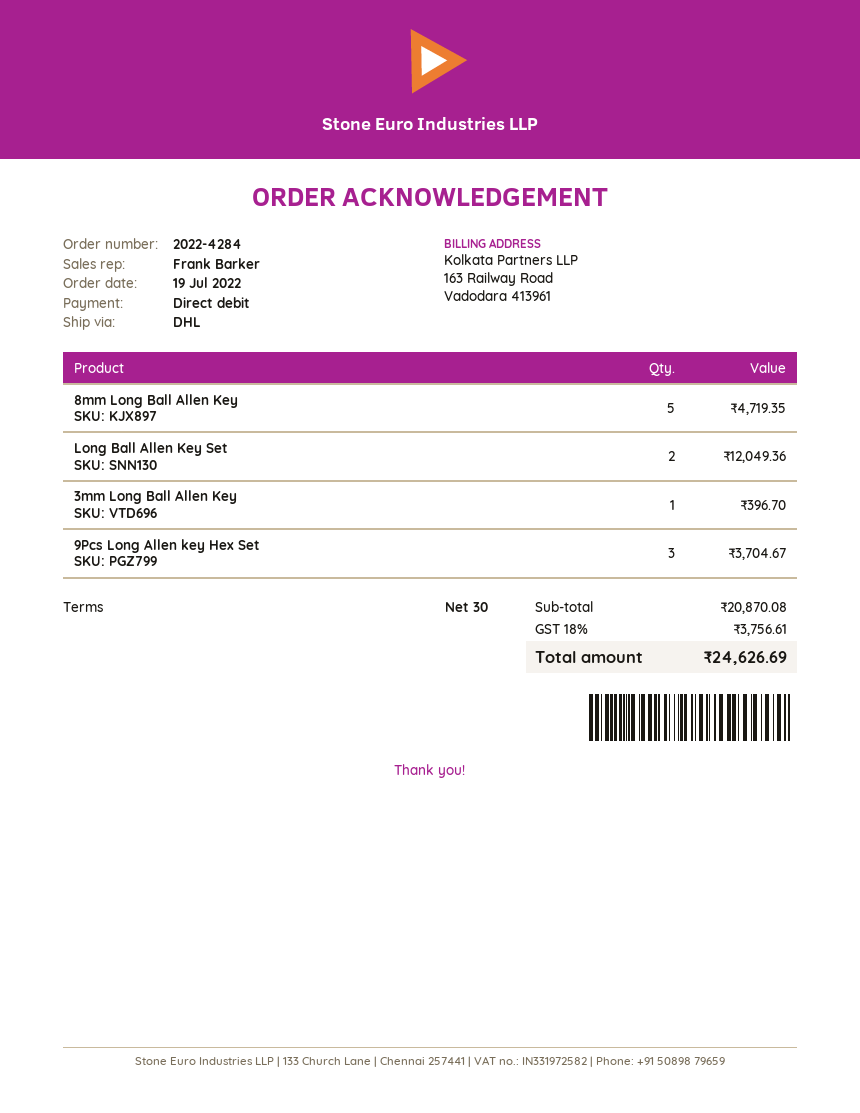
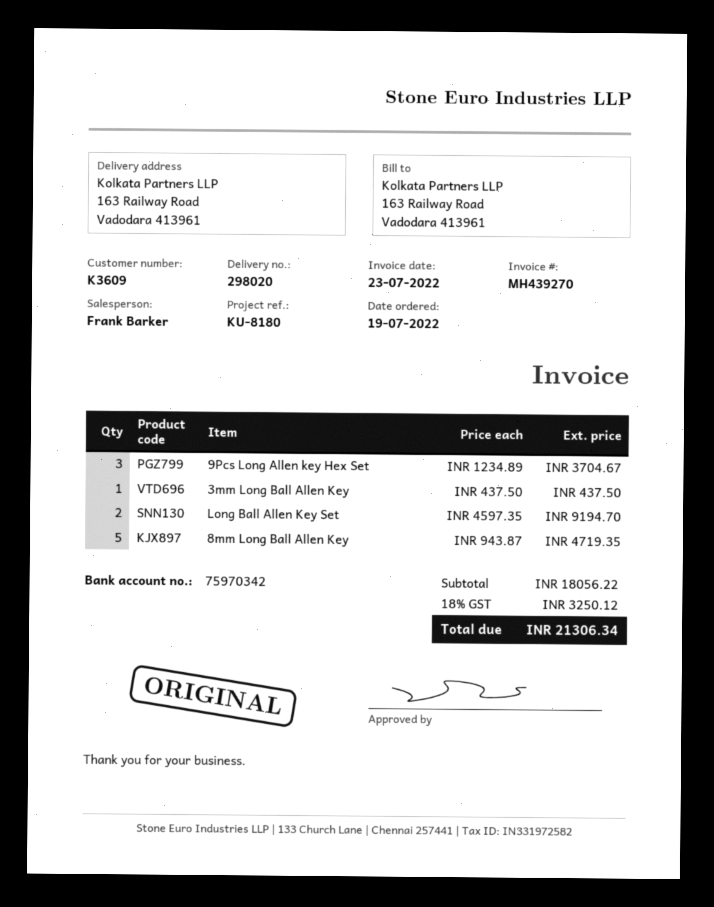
Long Ball Allen Key Set: 2 for 12049.36 -> 2 for 9194.70
3mm Long Ball Allen Key: 1 for 396.70 -> 1 for 437.50
subtotal: 20870.08 -> 18056.22
tax: 18% = 3756.61 -> 18% = 3250.12
total: 24626.69 -> 21306.34

